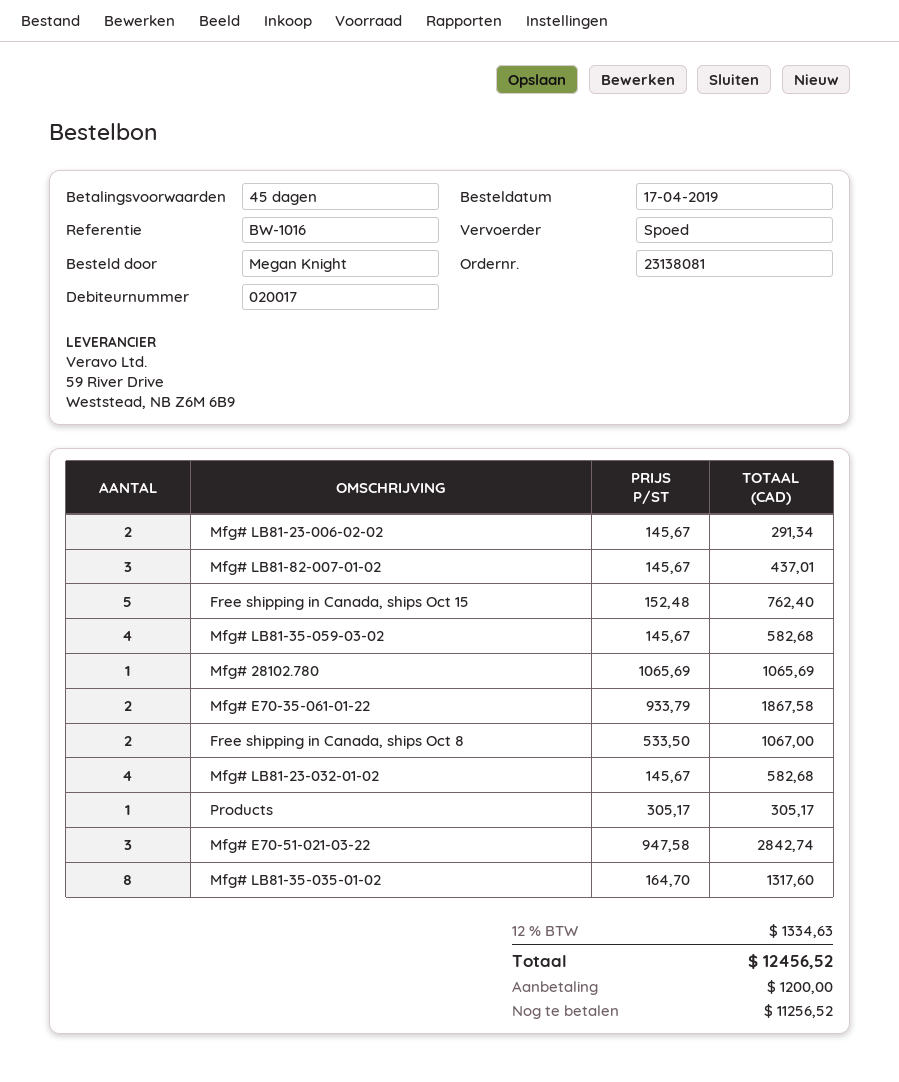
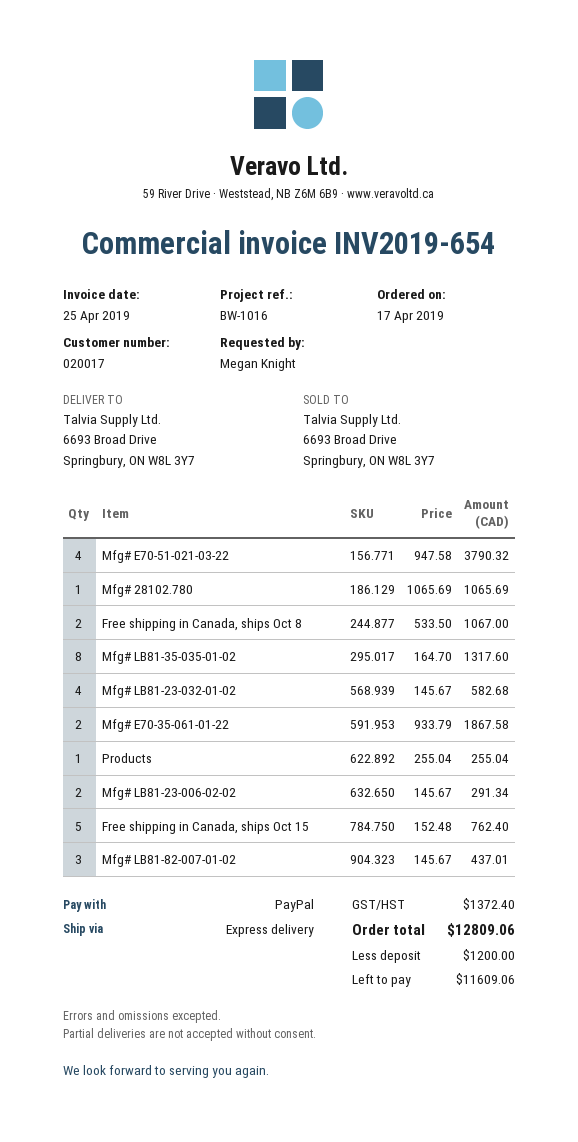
Mfg# LB81-35-059-03-02: 4 x 145.67 = 582.68 -> none
Products: 1 x 305.17 = 305.17 -> 1 x 255.04 = 255.04
Mfg# E70-51-021-03-22: 3 x 947.58 = 2842.74 -> 4 x 947.58 = 3790.32
tax: 1334.63 -> 1372.40
total: 12456.52 -> 12809.06
balance: 11256.52 -> 11609.06

